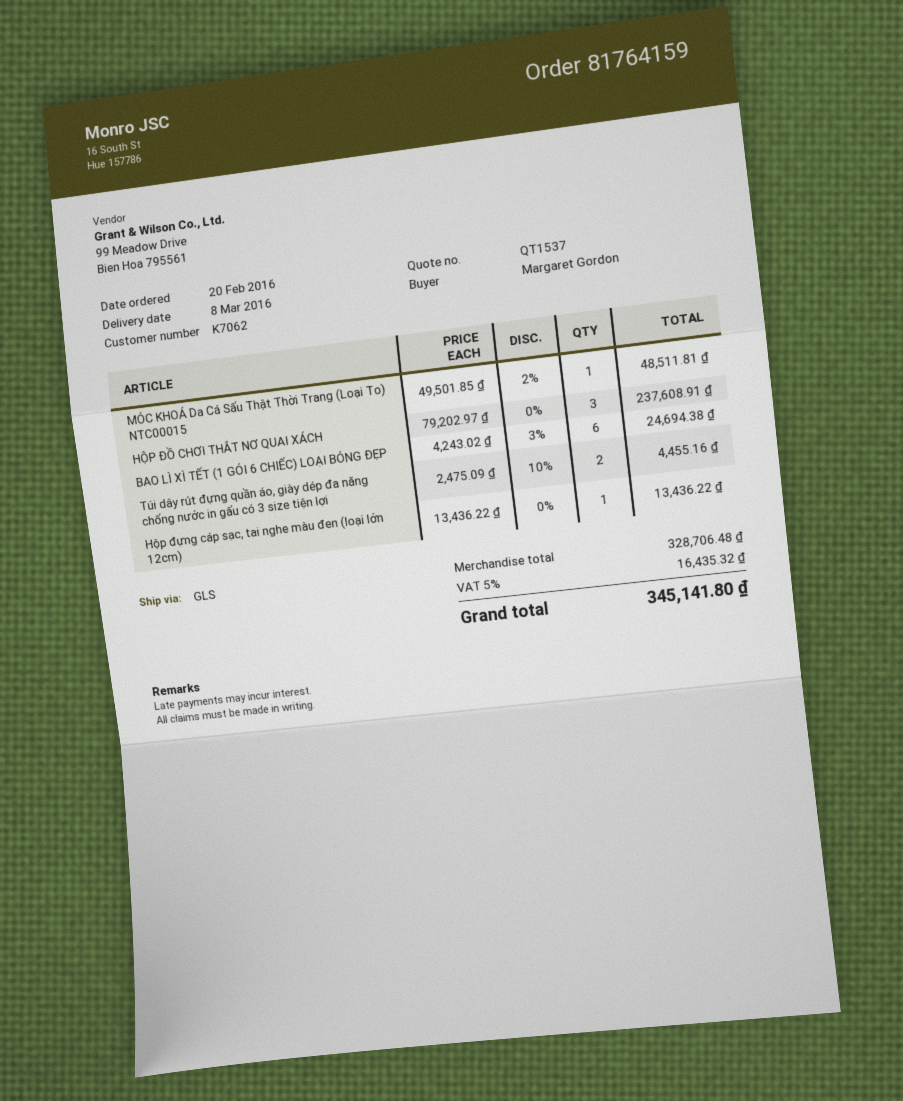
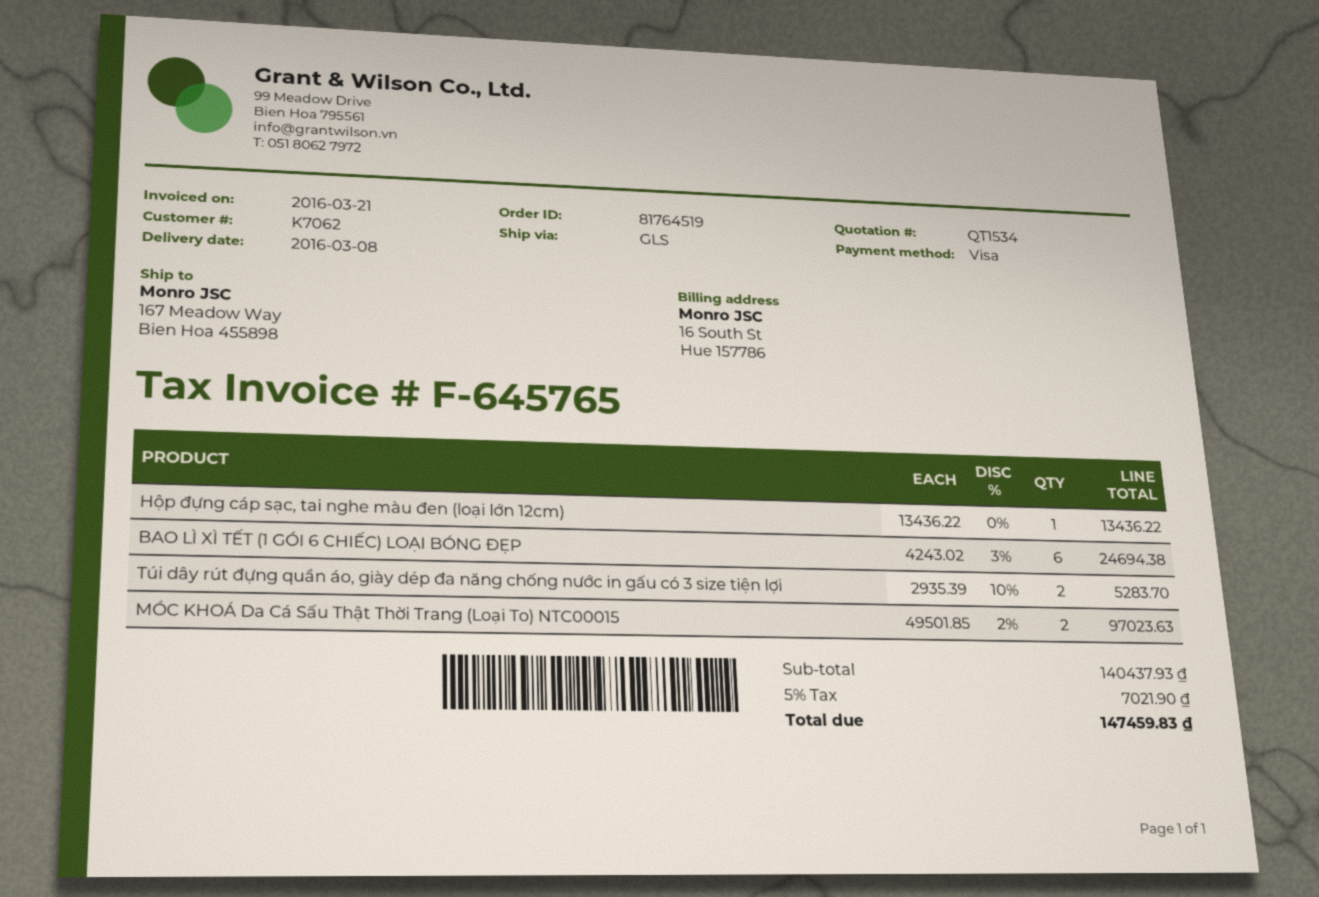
quote number: QT1537 -> QT1534
order number: 81764159 -> 81764519
MÓC KHOÁ Da Cá Sấu Thật Thời Trang (Loại To) NTC00015: 1 x 49501.85 - 2% = 48511.81 -> 2 x 49501.85 - 2% = 97023.63
HỘP ĐỒ CHƠI THẮT NƠ QUAI XÁCH: 3 x 79202.97 = 237608.91 -> none
Túi dây rút đựng quần áo, giày dép đa năng chống nước in gấu có 3 size tiện lợi: 2 x 2475.09 - 10% = 4455.16 -> 2 x 2935.39 - 10% = 5283.70
subtotal: 328706.48 -> 140437.93
tax: 5% = 16435.32 -> 5% = 7021.90
total: 345141.80 -> 147459.83

